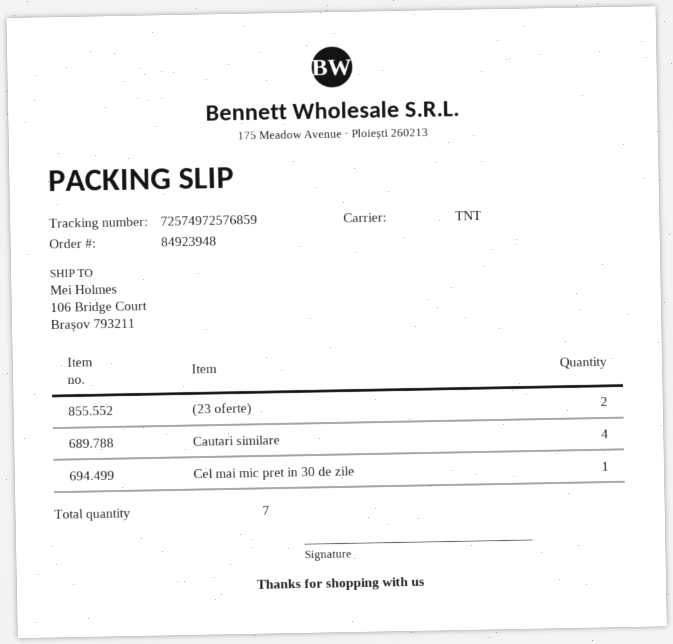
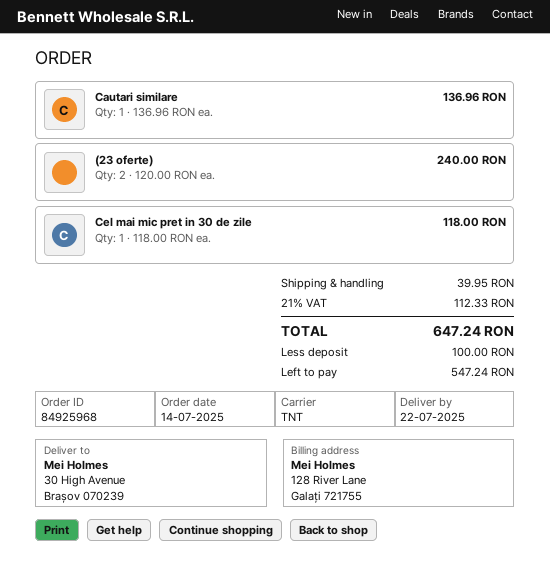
order number: 84923948 -> 84925968
ship to: 106 Bridge Court, Brașov 793211 -> 30 High Avenue, Brașov 070239
Cautari similare: 4 -> 1

